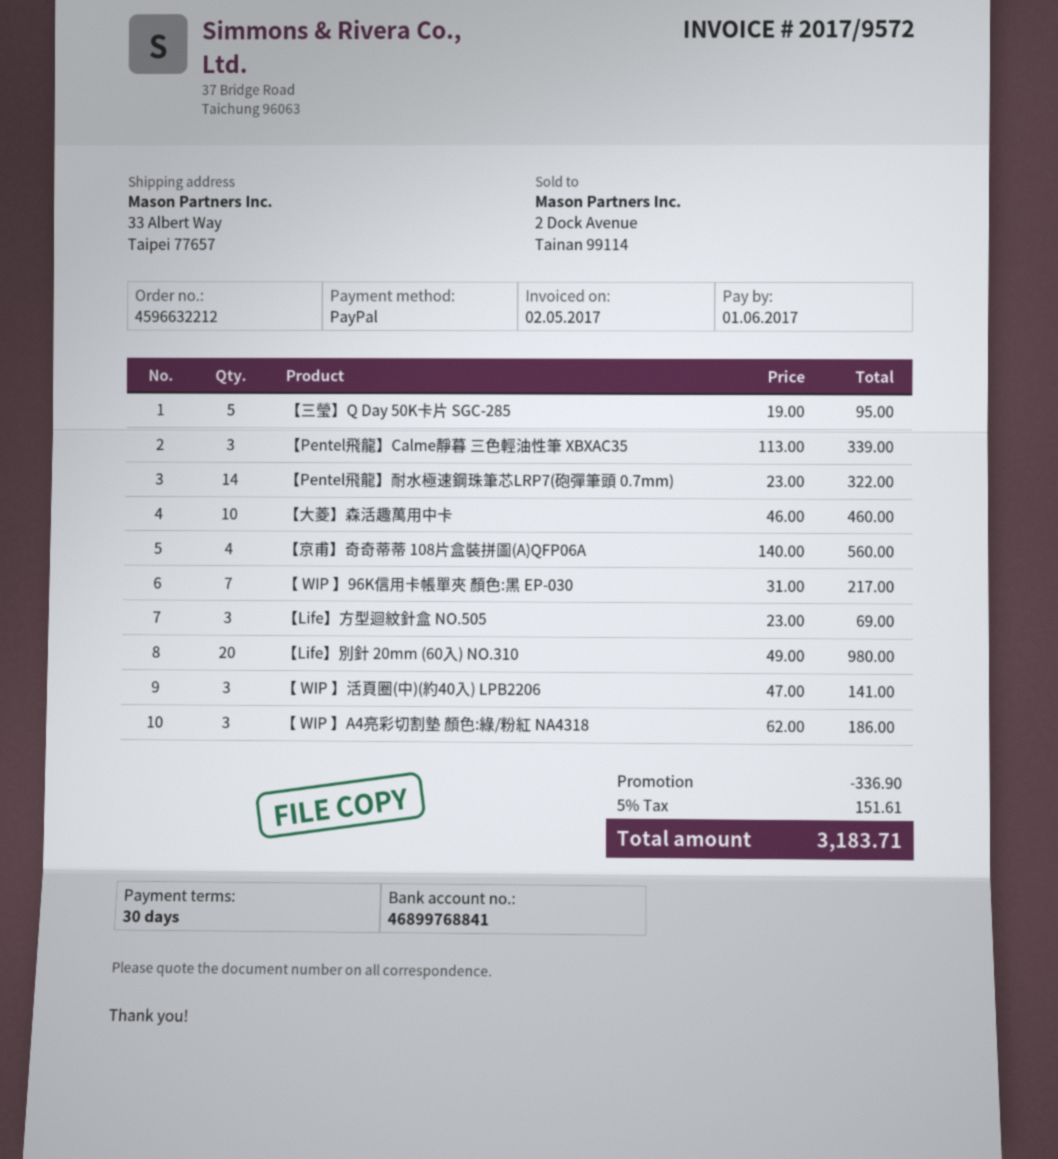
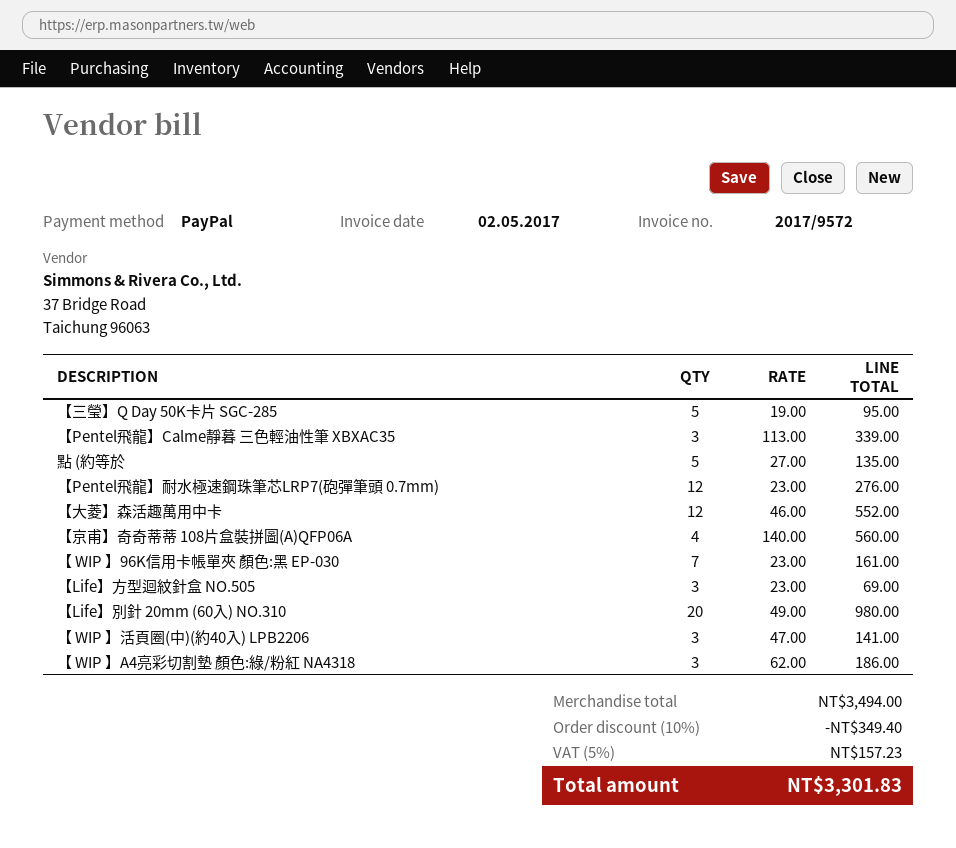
【Pentel飛龍】耐水極速鋼珠筆芯LRP7(砲彈筆頭 0.7mm): 14 x 23.00 = 322.00 -> 12 x 23.00 = 276.00
【大菱】森活趣萬用中卡: 10 x 46.00 = 460.00 -> 12 x 46.00 = 552.00
【 WIP 】96K信用卡帳單夾 顏色:黑 EP-030: 7 x 31.00 = 217.00 -> 7 x 23.00 = 161.00
點 (約等於: none -> 5 x 27.00 = 135.00
discount: 336.90 -> 349.40
tax: 5% = 151.61 -> 5% = 157.23
total: 3183.71 -> 3301.83

